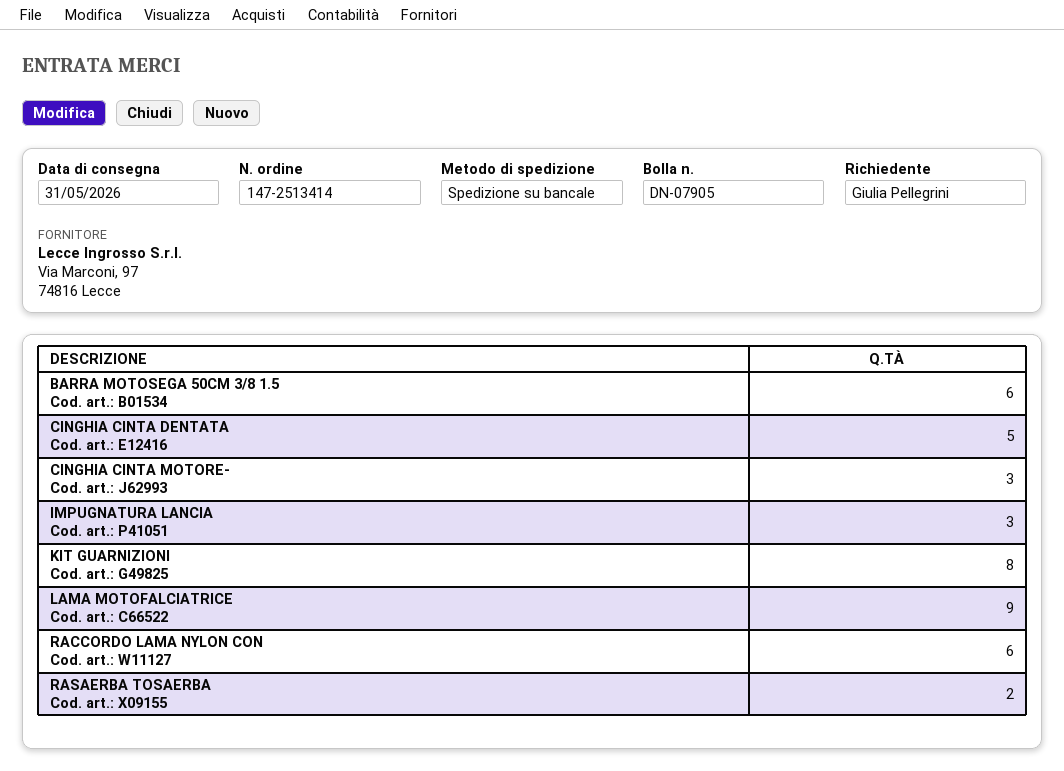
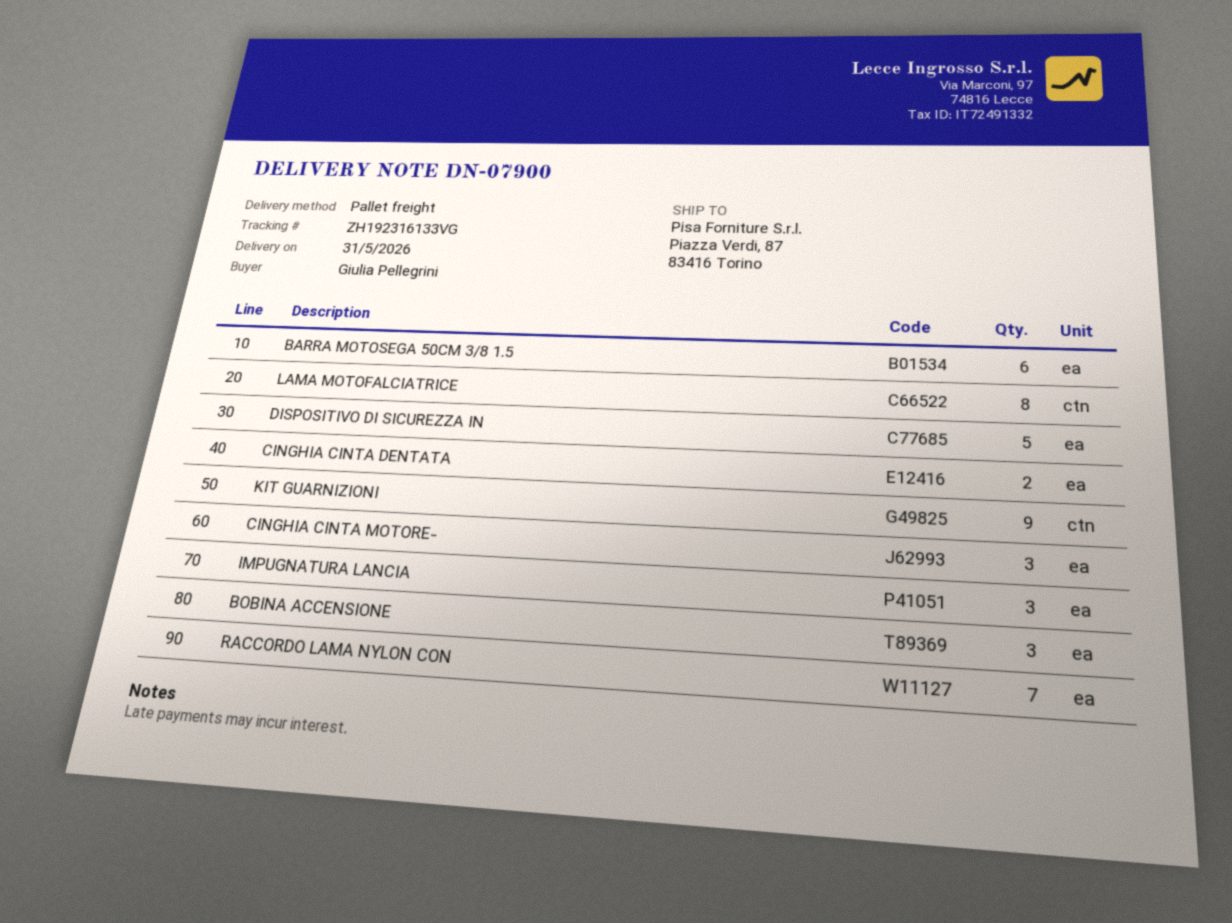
delivery note number: DN-07905 -> DN-07900
CINGHIA CINTA DENTATA: 5 -> 2
KIT GUARNIZIONI: 8 -> 9
LAMA MOTOFALCIATRICE: 9 -> 8
RACCORDO LAMA NYLON CON: 6 -> 7
RASAERBA TOSAERBA: 2 -> none
DISPOSITIVO DI SICUREZZA IN: none -> 5
BOBINA ACCENSIONE: none -> 3

